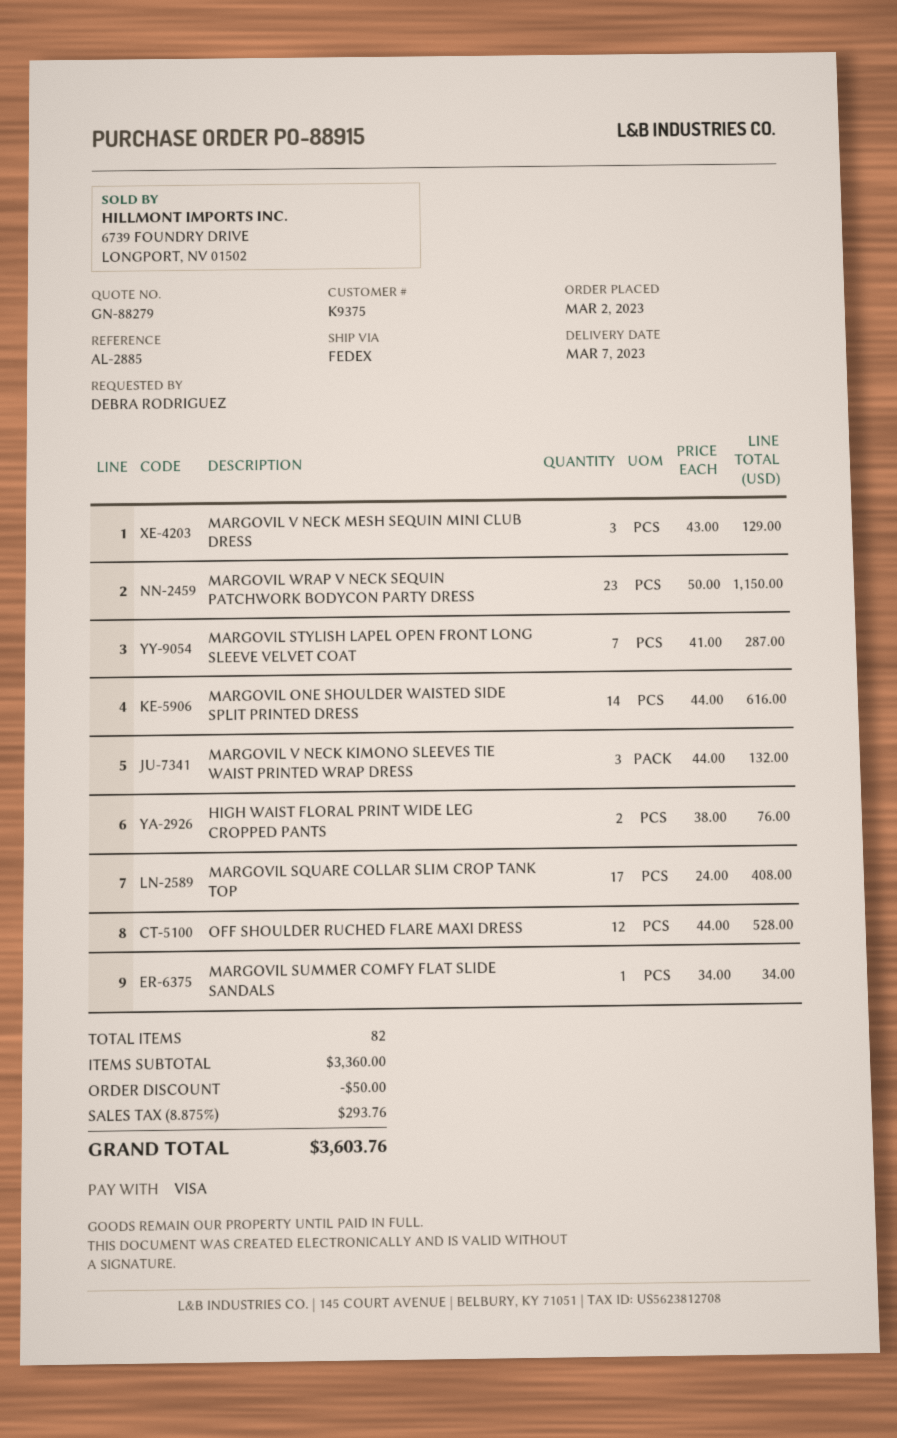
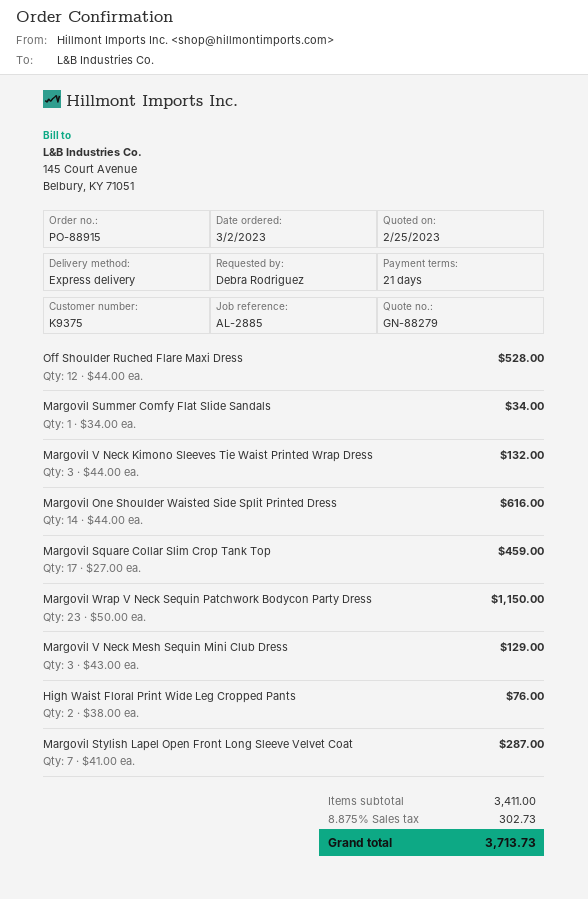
shipping method: FedEx -> express
MARGOVIL SQUARE COLLAR SLIM CROP TANK TOP: 17 x 24.00 = 408.00 -> 17 x 27.00 = 459.00
subtotal: 3360.00 -> 3411.00
discount: 50.00 -> none
tax: 8.875% = 293.76 -> 8.875% = 302.73
total: 3603.76 -> 3713.73

